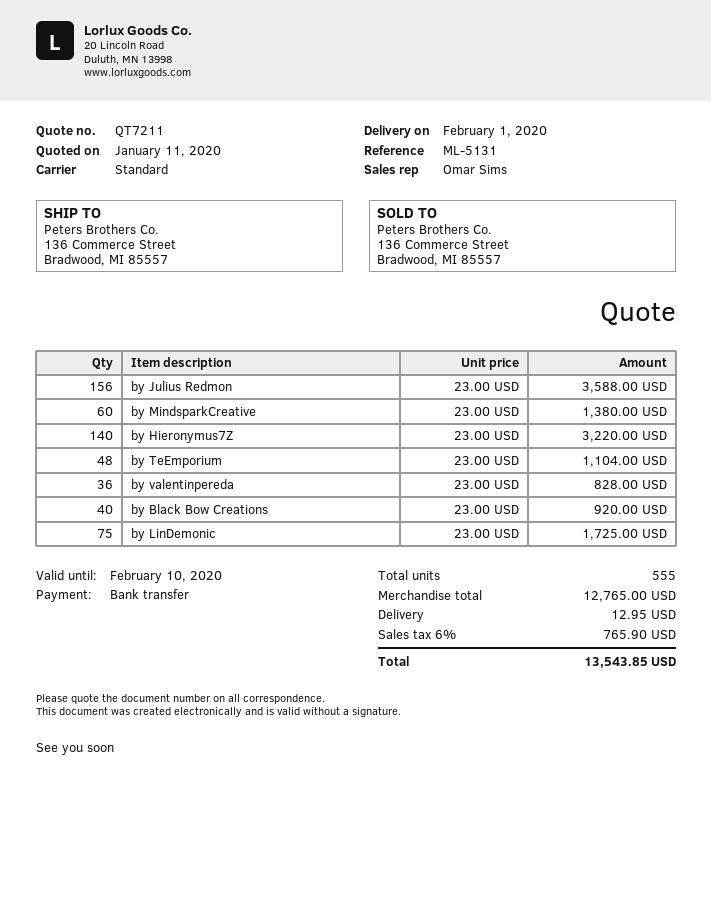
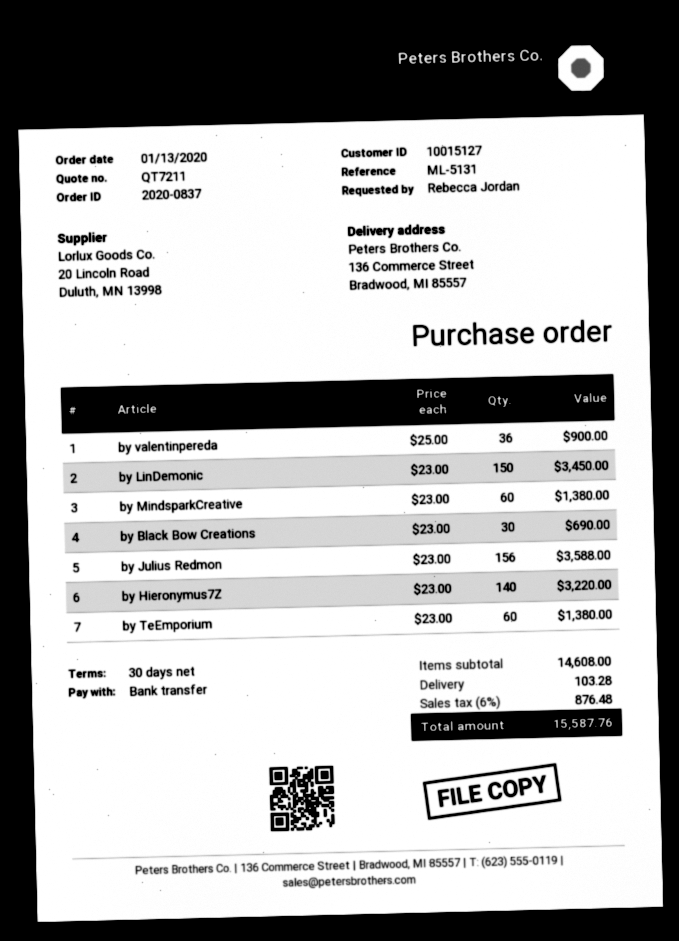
by TeEmporium: 48 x 23.00 = 1104.00 -> 60 x 23.00 = 1380.00
by valentinpereda: 36 x 23.00 = 828.00 -> 36 x 25.00 = 900.00
by Black Bow Creations: 40 x 23.00 = 920.00 -> 30 x 23.00 = 690.00
by LinDemonic: 75 x 23.00 = 1725.00 -> 150 x 23.00 = 3450.00
subtotal: 12765.00 -> 14608.00
shipping: 12.95 -> 103.28
tax: 6% = 765.90 -> 6% = 876.48
total: 13543.85 -> 15587.76

